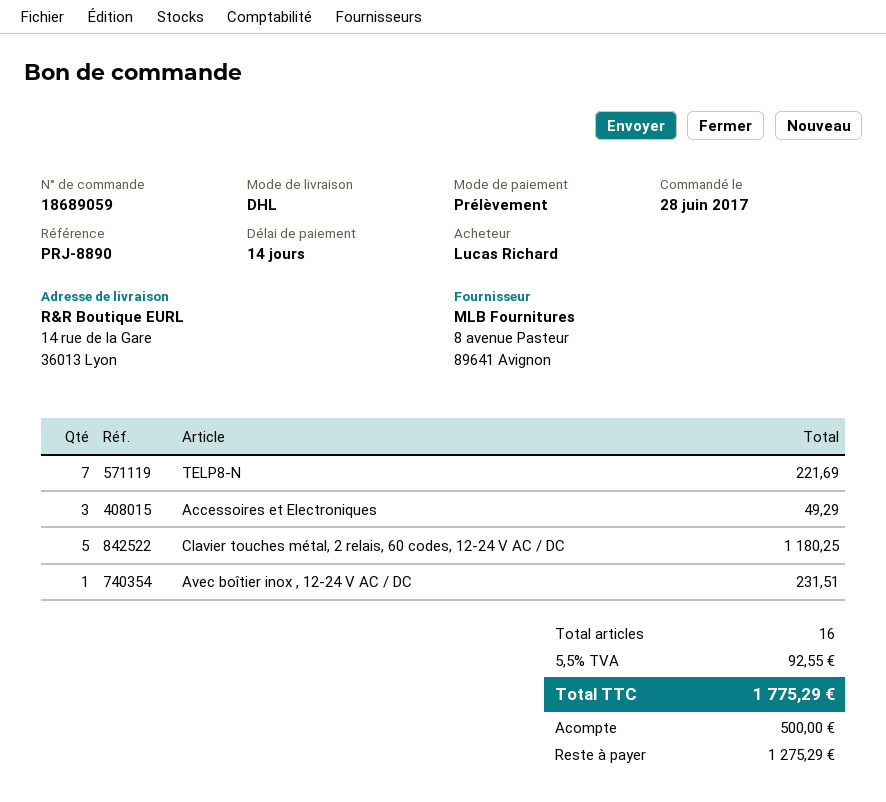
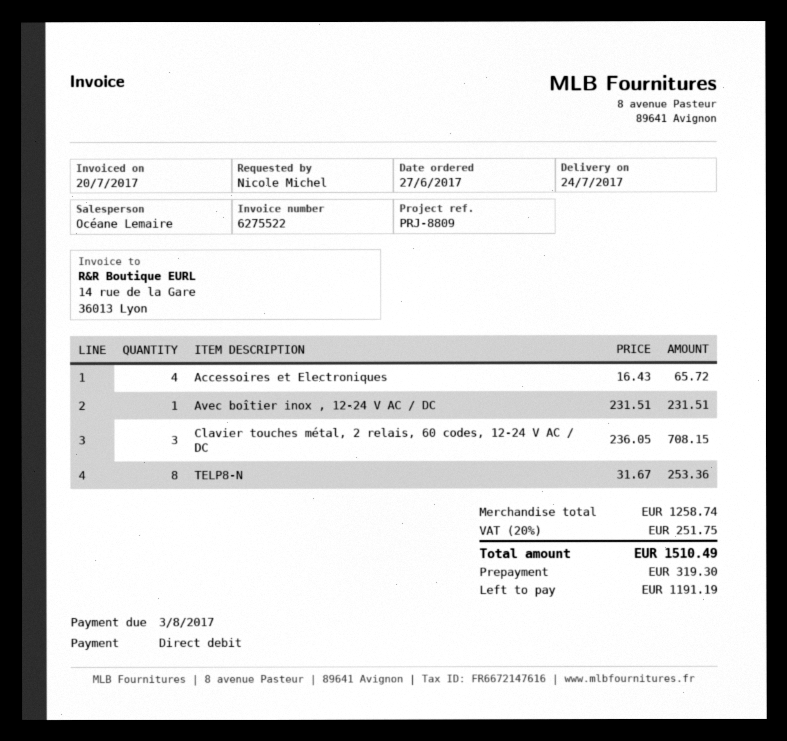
order date: 2017-06-28 -> 2017-06-27
reference: PRJ-8890 -> PRJ-8809
ordered by: Lucas Richard -> Nicole Michel
TELP8-N: 7 for 221.69 -> 8 for 253.36
Accessoires et Electroniques: 3 for 49.29 -> 4 for 65.72
Clavier touches métal, 2 relais, 60 codes, 12-24 V AC / DC: 5 for 1180.25 -> 3 for 708.15
tax: 5.5% = 92.55 -> 20% = 251.75
total: 1775.29 -> 1510.49
deposit: 500.00 -> 319.30
balance: 1275.29 -> 1191.19

